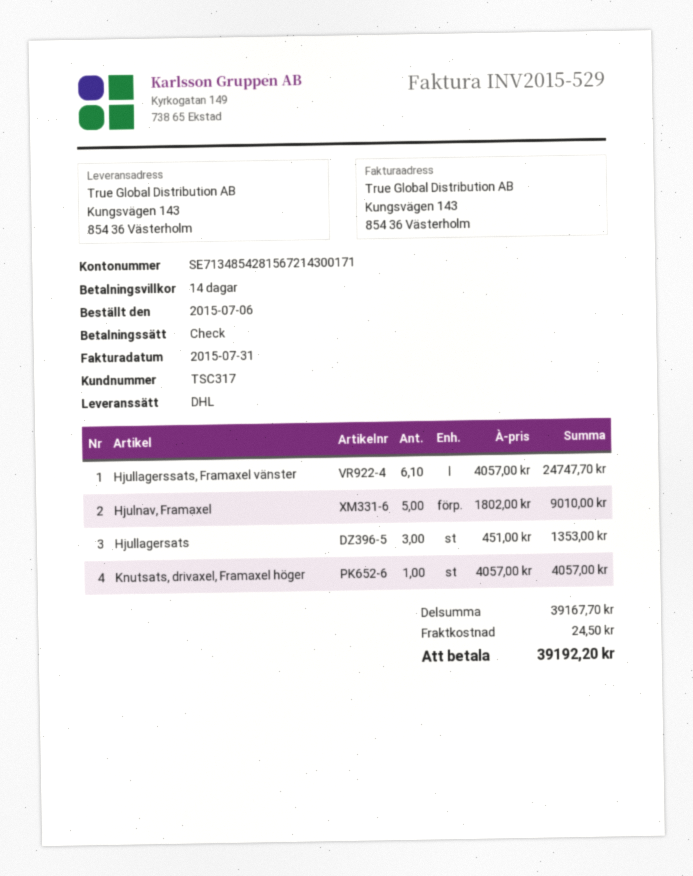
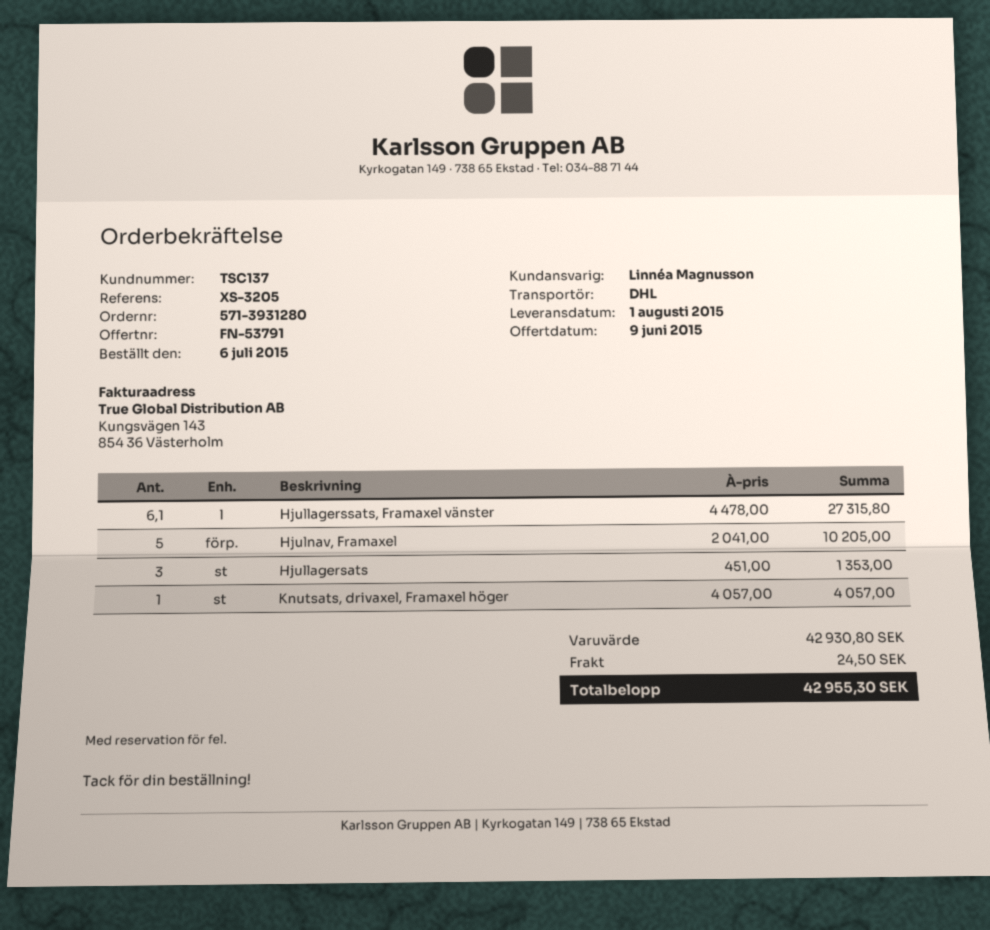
customer number: TSC317 -> TSC137
Hjullagerssats, Framaxel vänster: 6.1 x 4057.00 = 24747.70 -> 6.1 x 4478.00 = 27315.80
Hjulnav, Framaxel: 5 x 1802.00 = 9010.00 -> 5 x 2041.00 = 10205.00
subtotal: 39167.70 -> 42930.80
total: 39192.20 -> 42955.30

